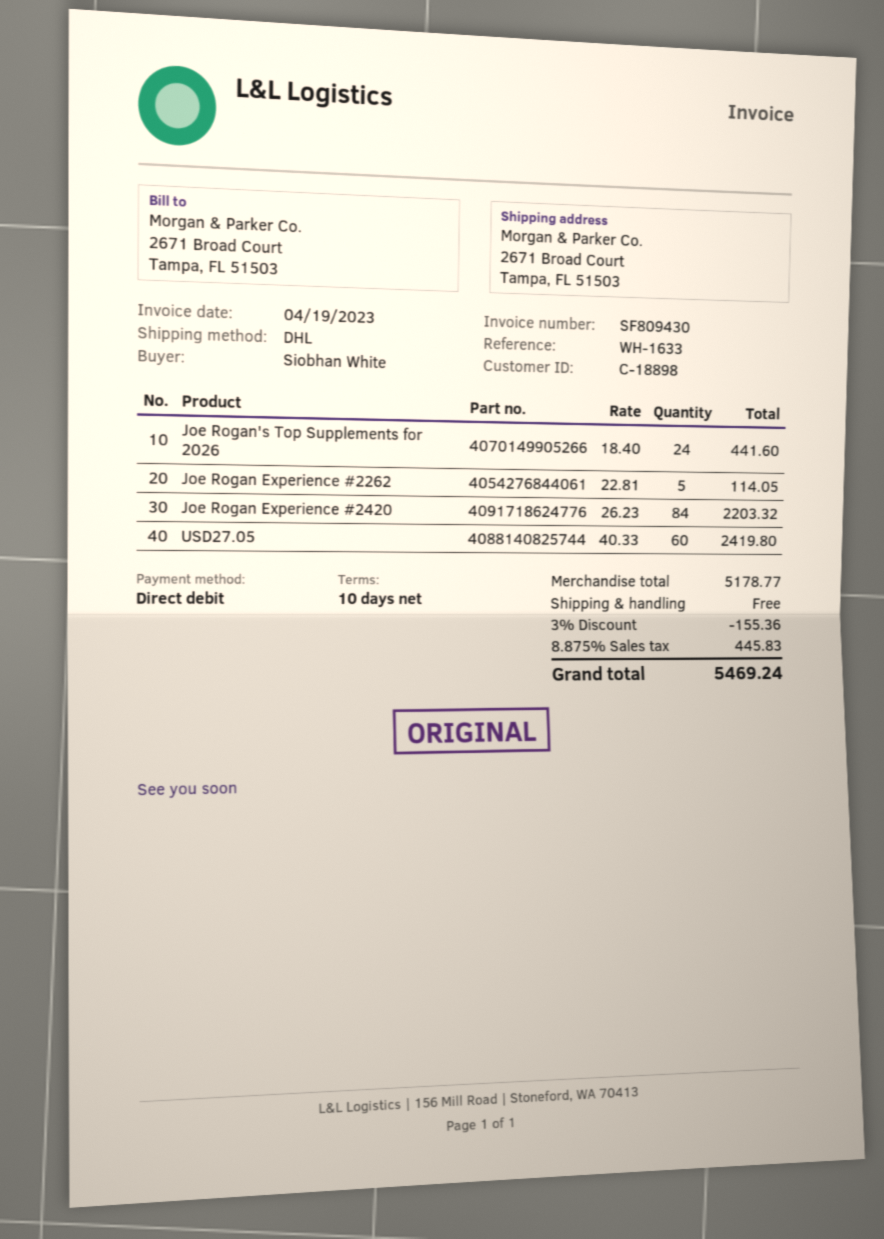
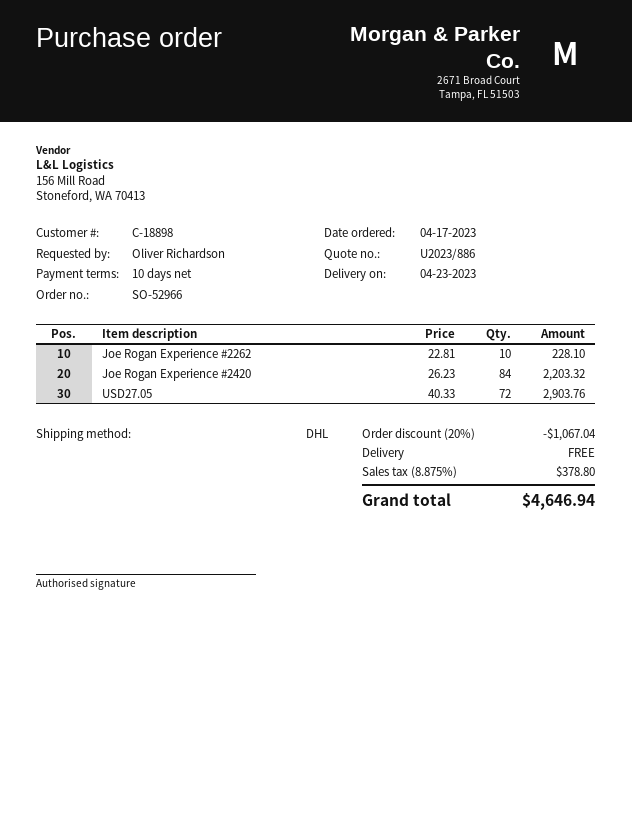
ordered by: Siobhan White -> Oliver Richardson
Joe Rogan's Top Supplements for 2026: 24 x 18.40 = 441.60 -> none
Joe Rogan Experience #2262: 5 x 22.81 = 114.05 -> 10 x 22.81 = 228.10
USD27.05: 60 x 40.33 = 2419.80 -> 72 x 40.33 = 2903.76
discount: 3% = 155.36 -> 20% = 1067.04
tax: 8.875% = 445.83 -> 8.875% = 378.80
total: 5469.24 -> 4646.94

